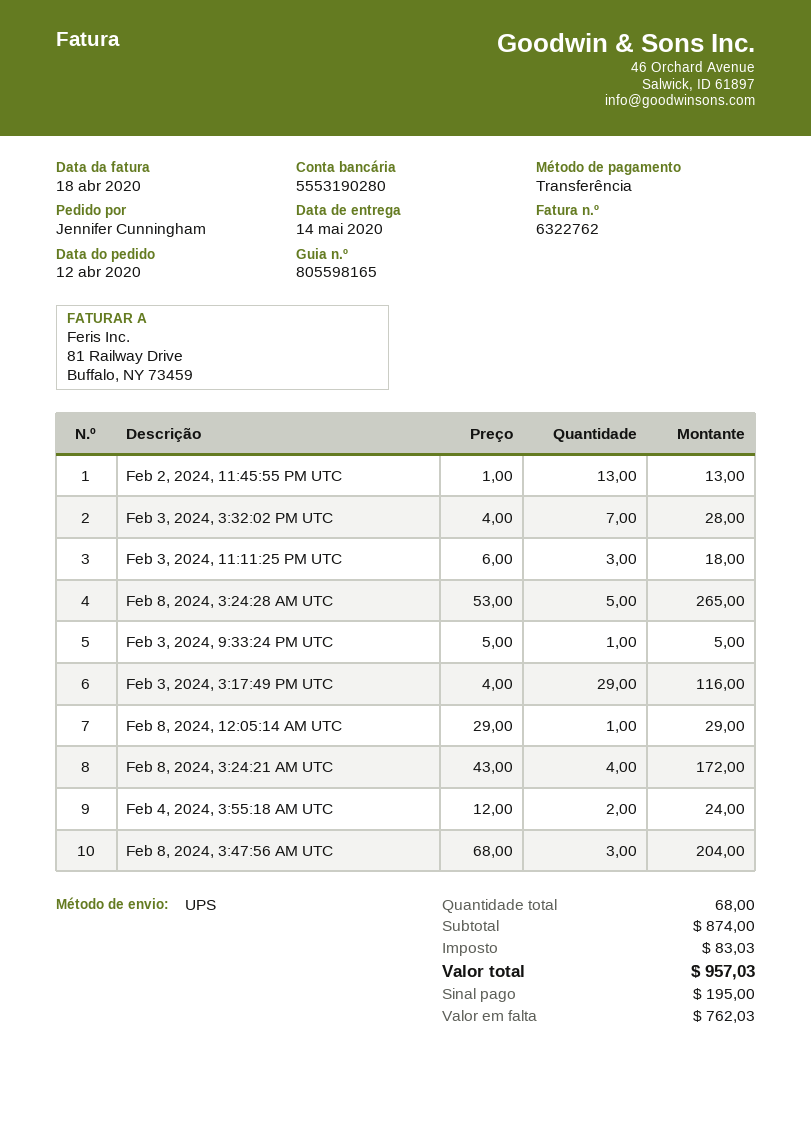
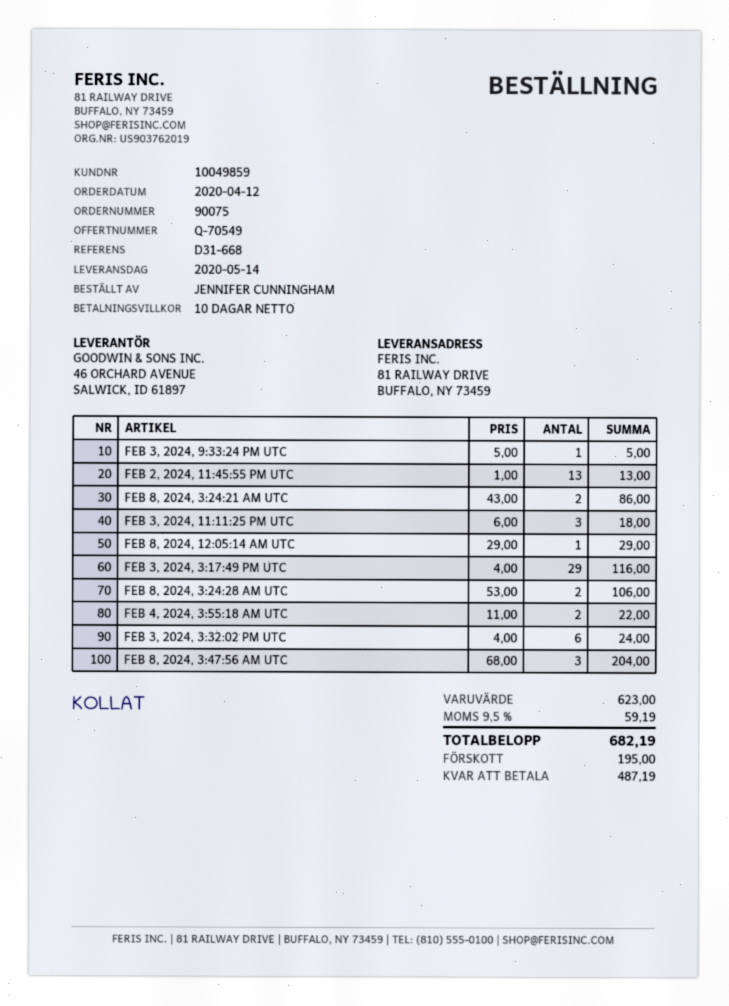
Feb 3, 2024, 3:32:02 PM UTC: 7 x 4.00 = 28.00 -> 6 x 4.00 = 24.00
Feb 8, 2024, 3:24:28 AM UTC: 5 x 53.00 = 265.00 -> 2 x 53.00 = 106.00
Feb 8, 2024, 3:24:21 AM UTC: 4 x 43.00 = 172.00 -> 2 x 43.00 = 86.00
Feb 4, 2024, 3:55:18 AM UTC: 2 x 12.00 = 24.00 -> 2 x 11.00 = 22.00
subtotal: 874.00 -> 623.00
tax: 83.03 -> 59.19
total: 957.03 -> 682.19
balance: 762.03 -> 487.19

